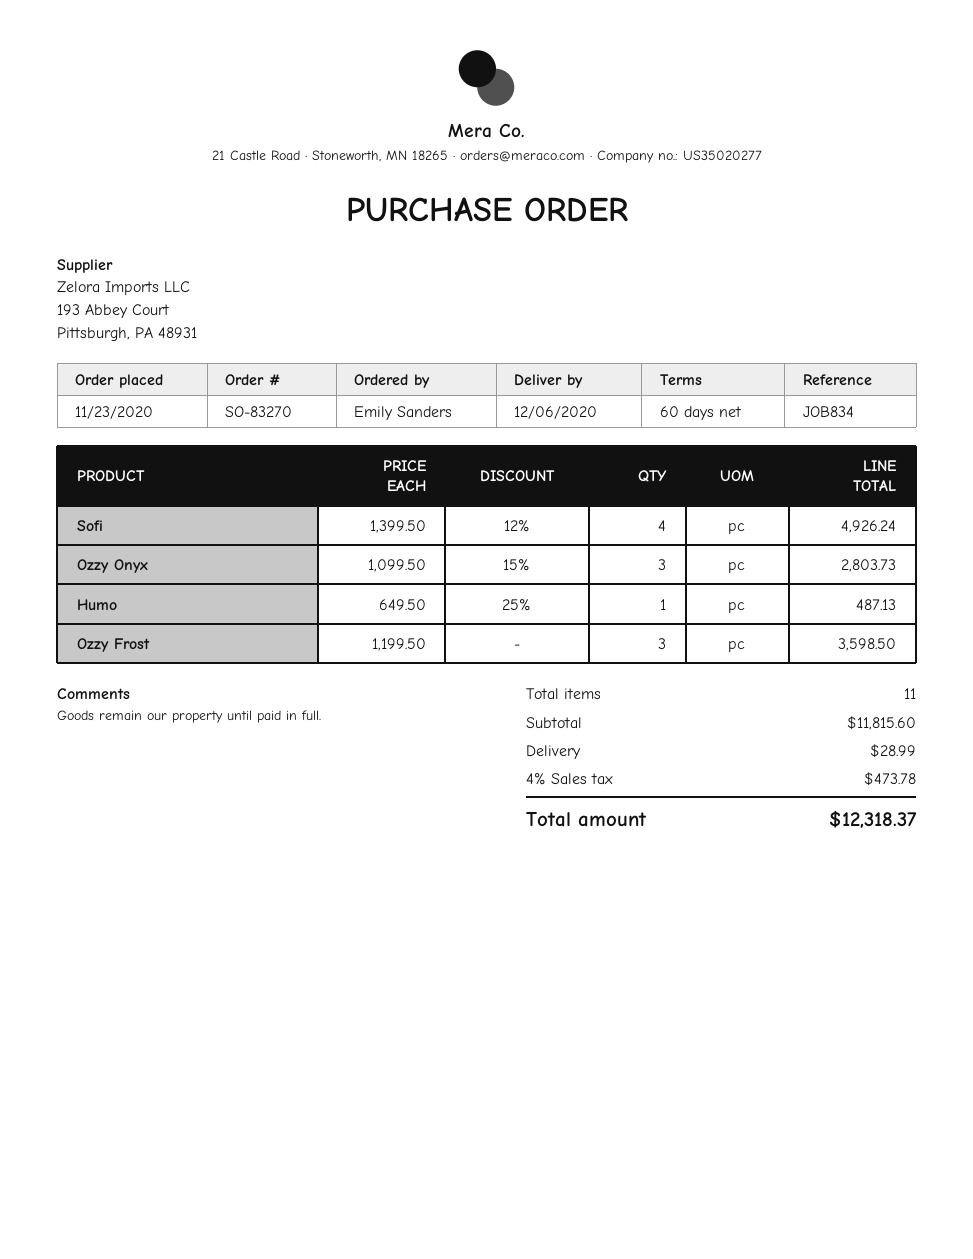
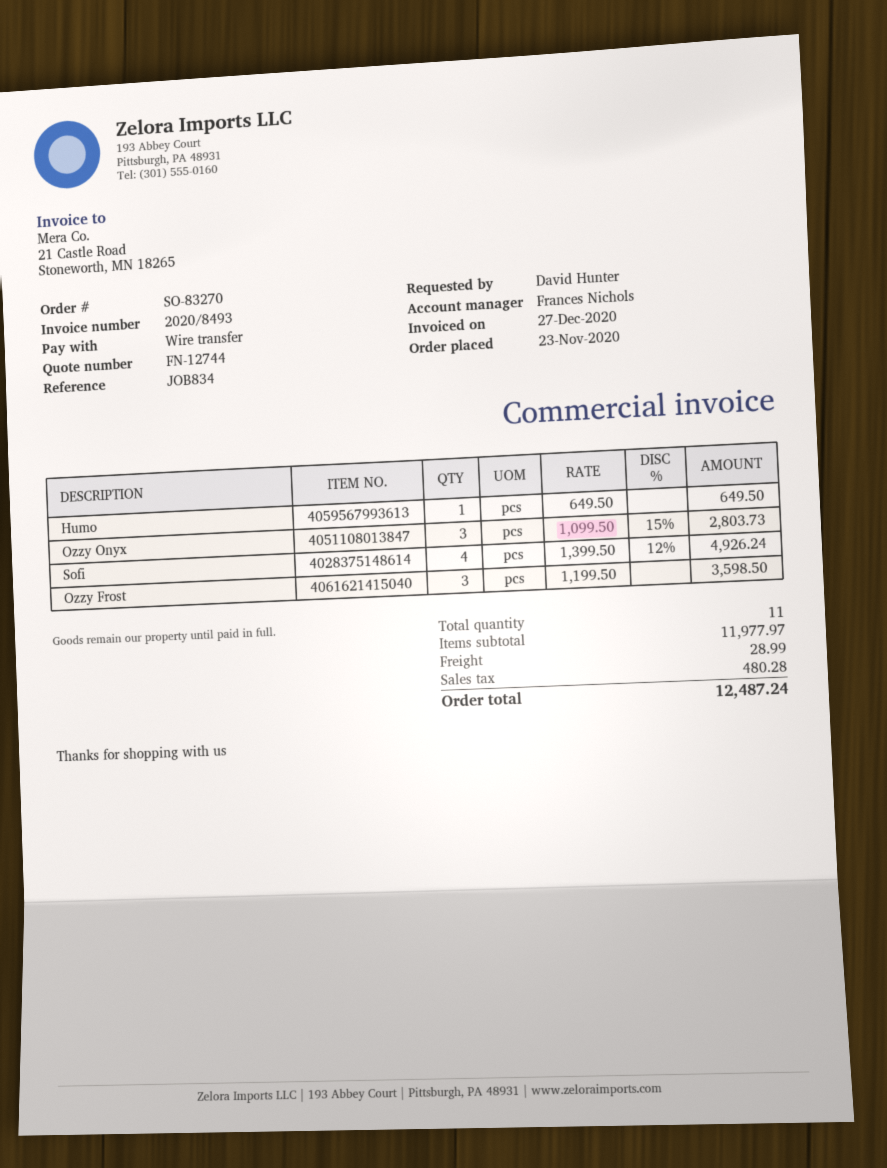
ordered by: Emily Sanders -> David Hunter
Humo: 1 x 649.50 - 25% = 487.13 -> 1 x 649.50 = 649.50
subtotal: 11815.60 -> 11977.97
tax: 473.78 -> 480.28
total: 12318.37 -> 12487.24

